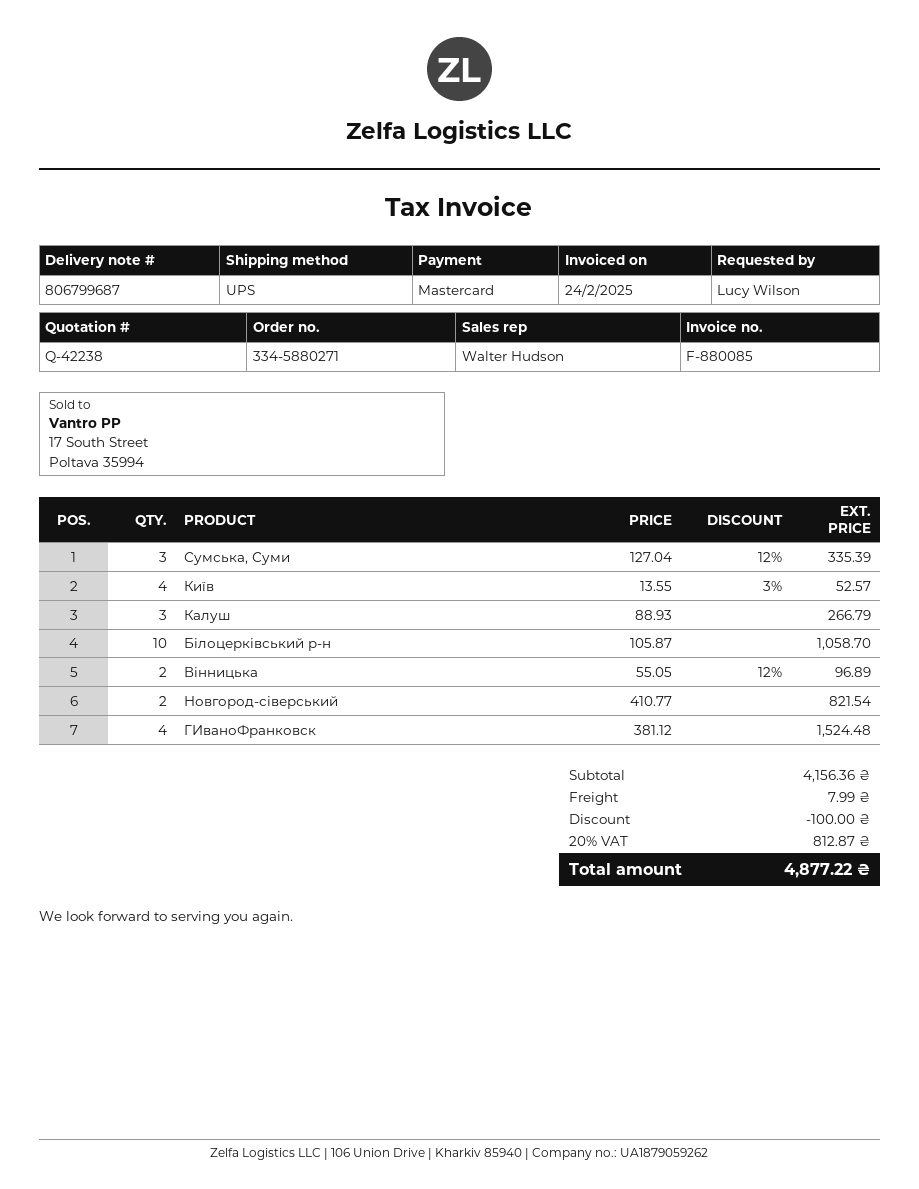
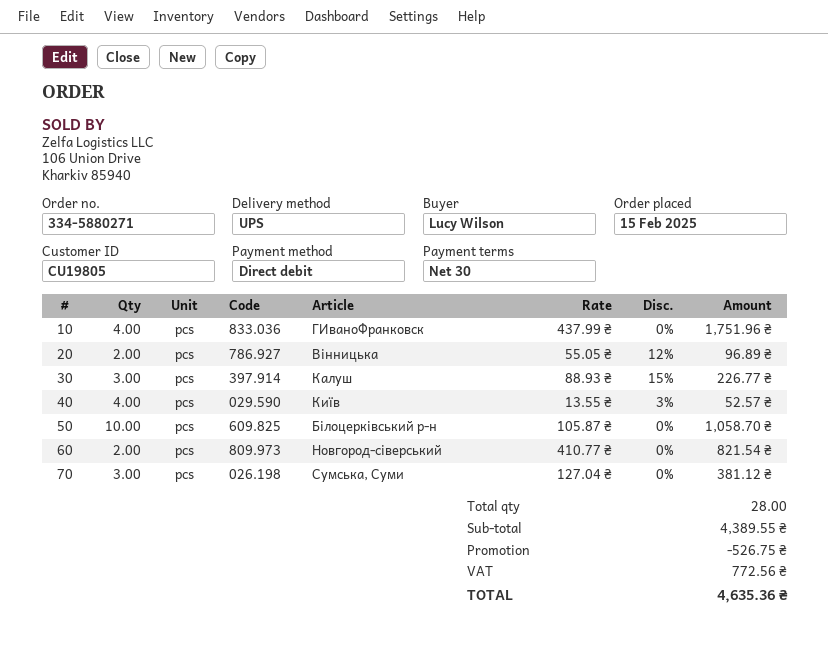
payment method: Mastercard -> direct debit
Сумська, Суми: 3 x 127.04 - 12% = 335.39 -> 3 x 127.04 = 381.12
Калуш: 3 x 88.93 = 266.79 -> 3 x 88.93 - 15% = 226.77
ГИваноФранковск: 4 x 381.12 = 1524.48 -> 4 x 437.99 = 1751.96
subtotal: 4156.36 -> 4389.55
discount: 100.00 -> 526.75
shipping: 7.99 -> none
tax: 812.87 -> 772.56
total: 4877.22 -> 4635.36

